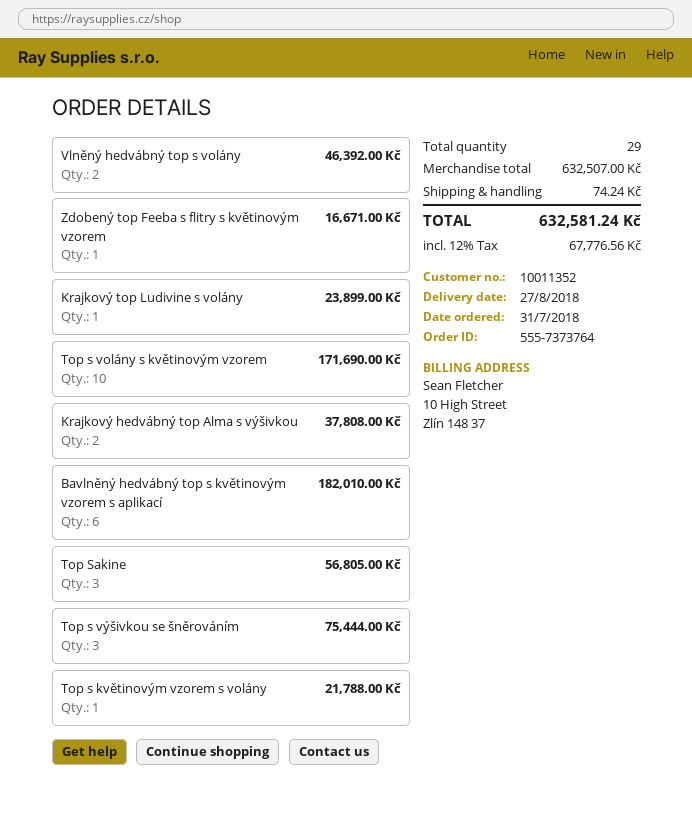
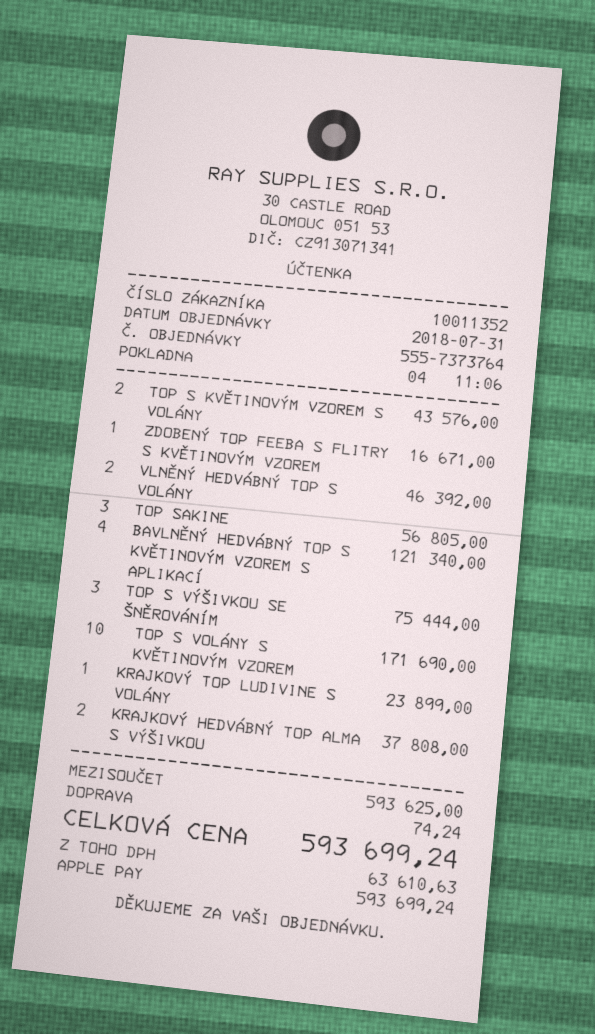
Bavlněný hedvábný top s květinovým vzorem s aplikací: 6 for 182010.00 -> 4 for 121340.00
Top s květinovým vzorem s volány: 1 for 21788.00 -> 2 for 43576.00
subtotal: 632507.00 -> 593625.00
tax: 67776.56 -> 63610.63
total: 632581.24 -> 593699.24

